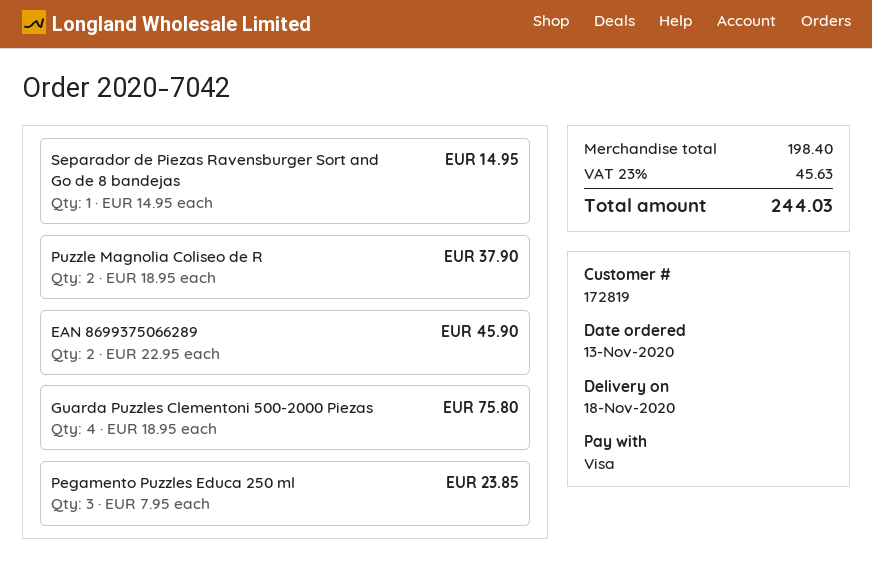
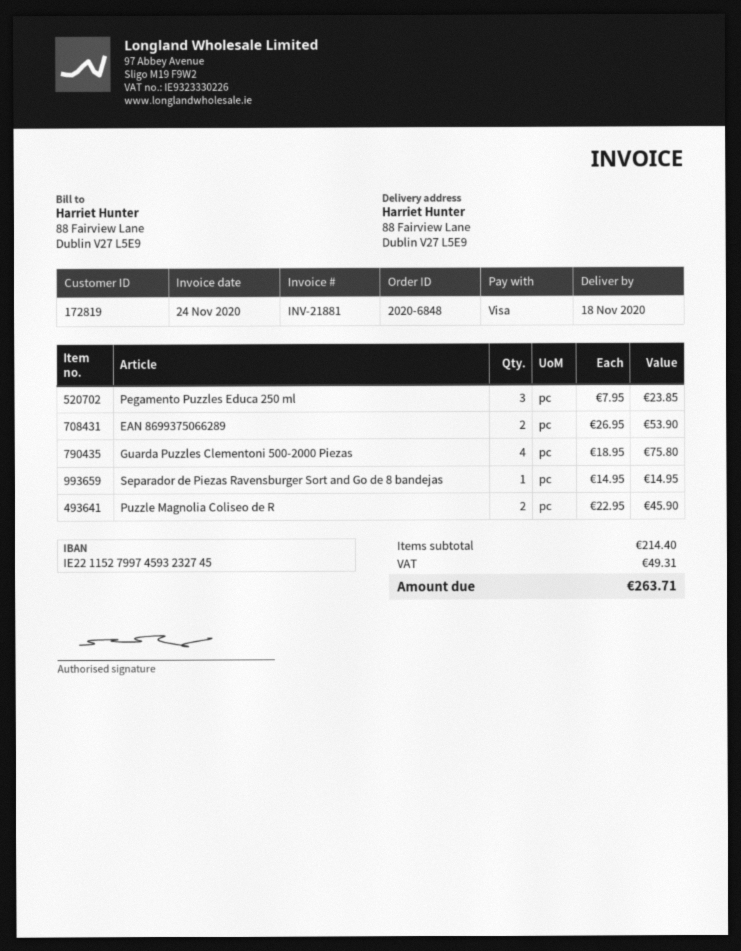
order number: 2020-7042 -> 2020-6848
Puzzle Magnolia Coliseo de R: 2 x 18.95 = 37.90 -> 2 x 22.95 = 45.90
EAN 8699375066289: 2 x 22.95 = 45.90 -> 2 x 26.95 = 53.90
subtotal: 198.40 -> 214.40
tax: 45.63 -> 49.31
total: 244.03 -> 263.71

